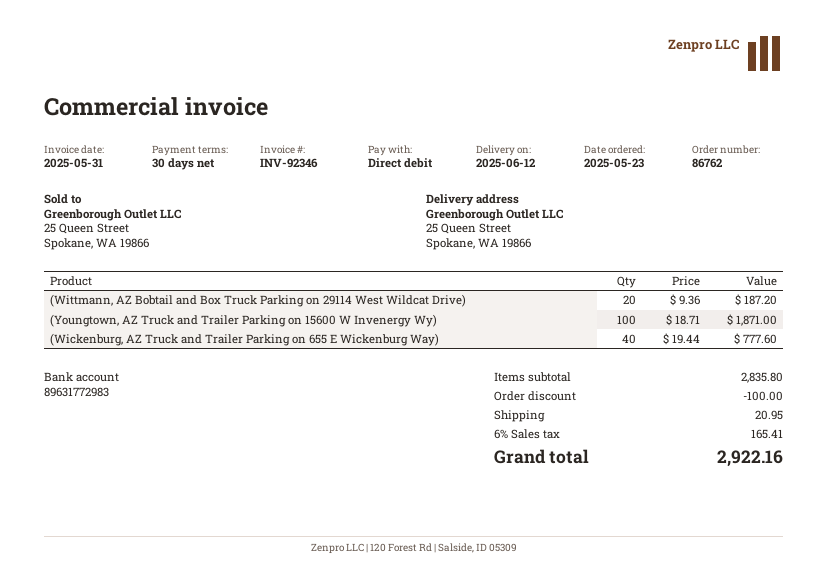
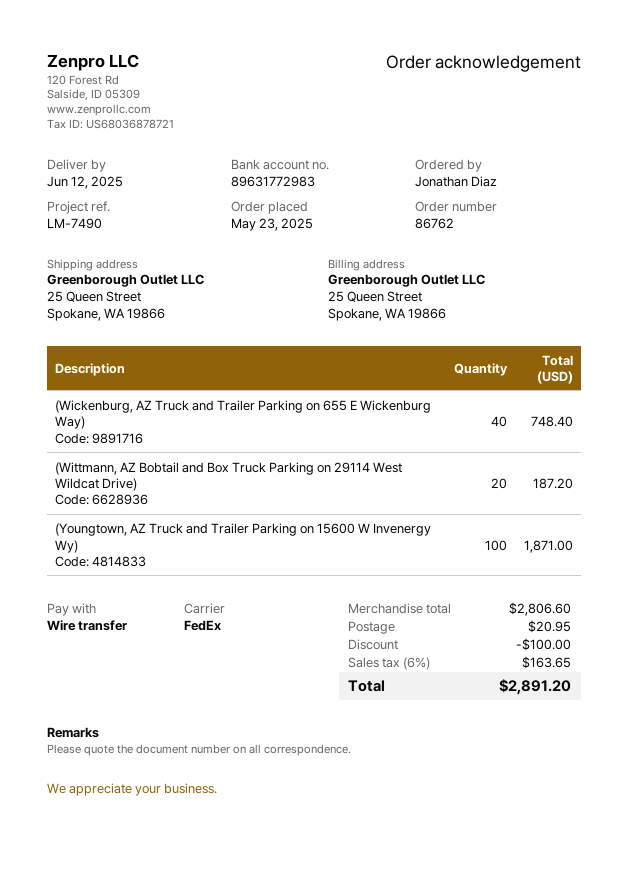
payment method: direct debit -> bank transfer
(Wickenburg, AZ Truck and Trailer Parking on 655 E Wickenburg Way): 40 for 777.60 -> 40 for 748.40
subtotal: 2835.80 -> 2806.60
tax: 6% = 165.41 -> 6% = 163.65
total: 2922.16 -> 2891.20

